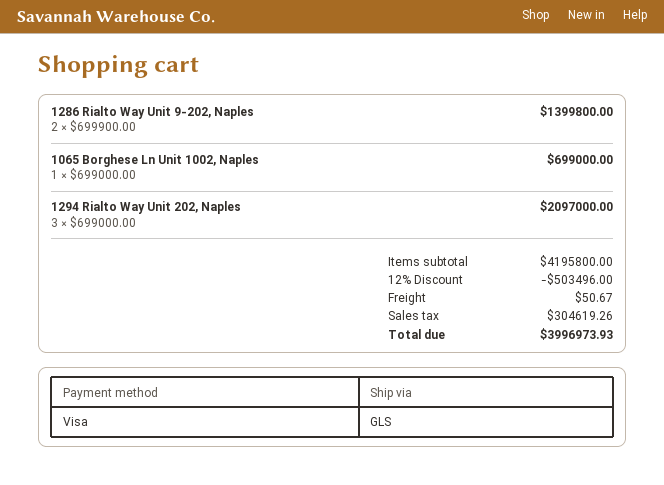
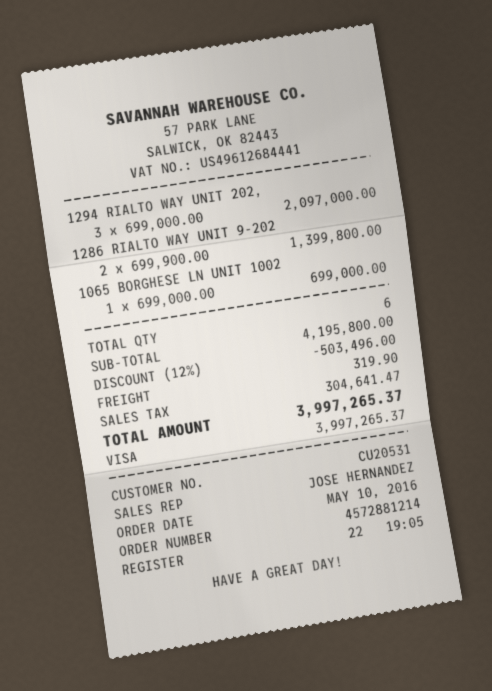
shipping: 50.67 -> 319.90
tax: 304619.26 -> 304641.47
total: 3996973.93 -> 3997265.37

